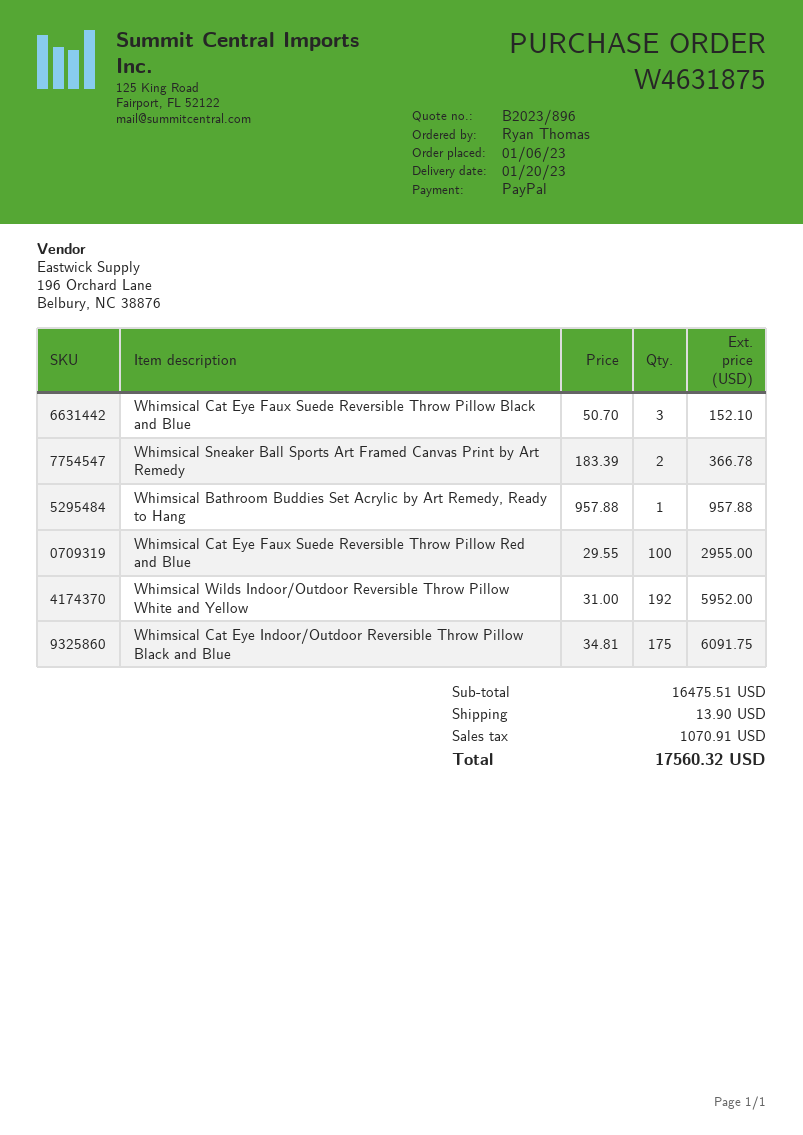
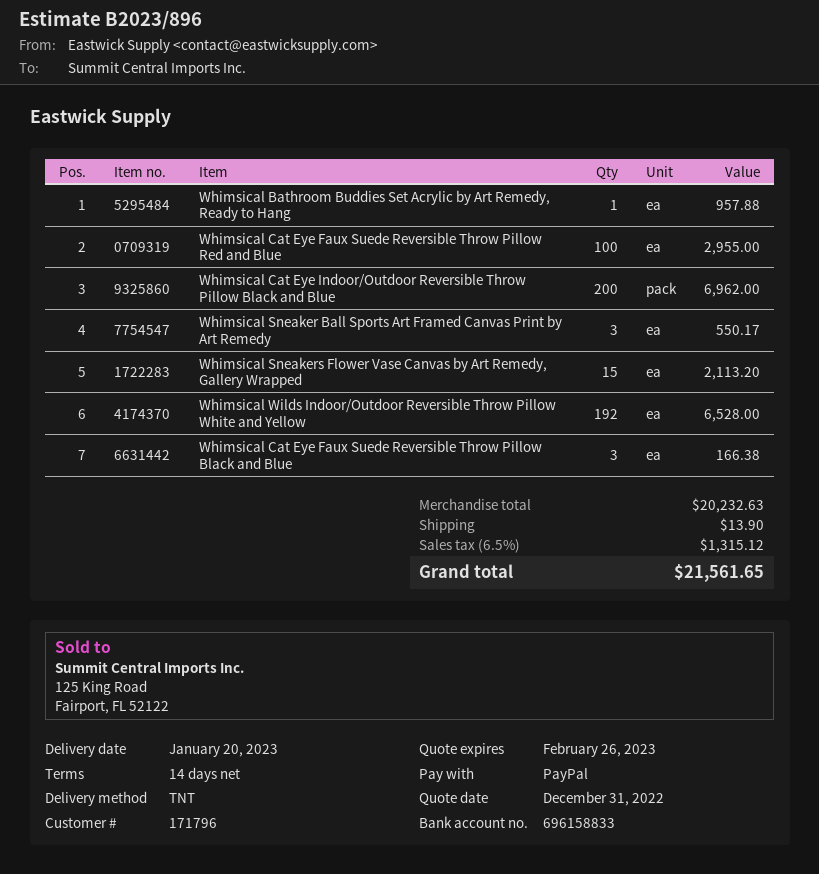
Whimsical Cat Eye Faux Suede Reversible Throw Pillow Black and Blue: 3 for 152.10 -> 3 for 166.38
Whimsical Sneaker Ball Sports Art Framed Canvas Print by Art Remedy: 2 for 366.78 -> 3 for 550.17
Whimsical Wilds Indoor/Outdoor Reversible Throw Pillow White and Yellow: 192 for 5952.00 -> 192 for 6528.00
Whimsical Cat Eye Indoor/Outdoor Reversible Throw Pillow Black and Blue: 175 for 6091.75 -> 200 for 6962.00
Whimsical Sneakers Flower Vase Canvas by Art Remedy, Gallery Wrapped: none -> 15 for 2113.20
subtotal: 16475.51 -> 20232.63
tax: 1070.91 -> 1315.12
total: 17560.32 -> 21561.65

